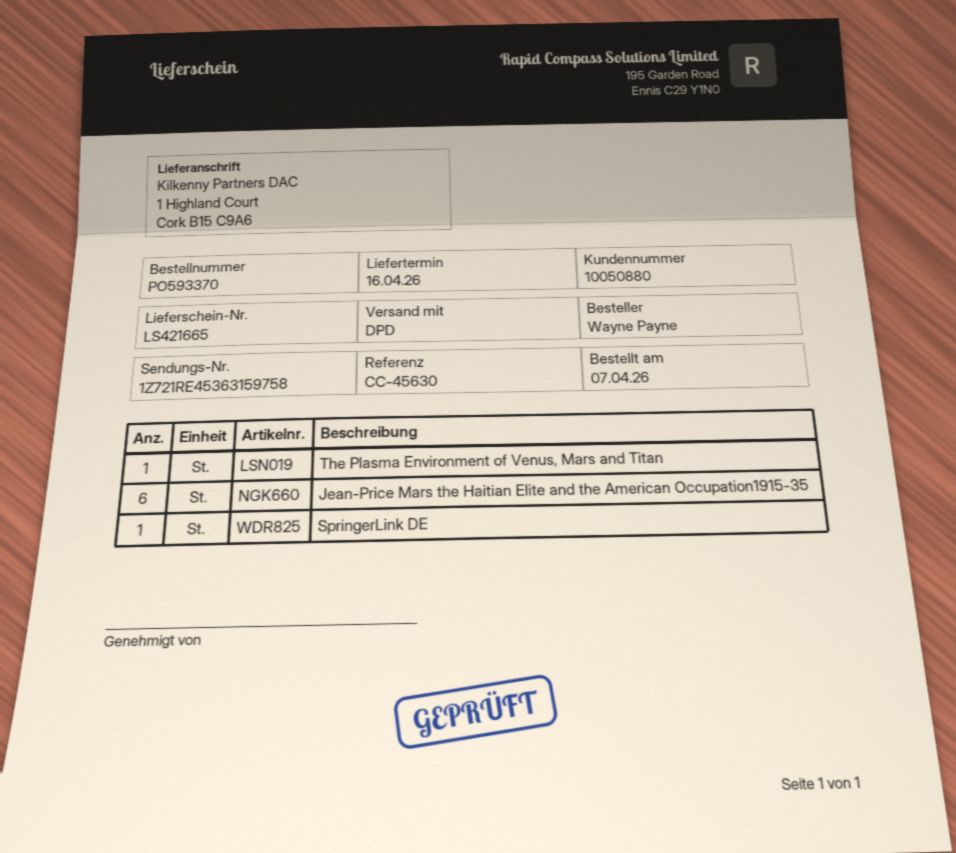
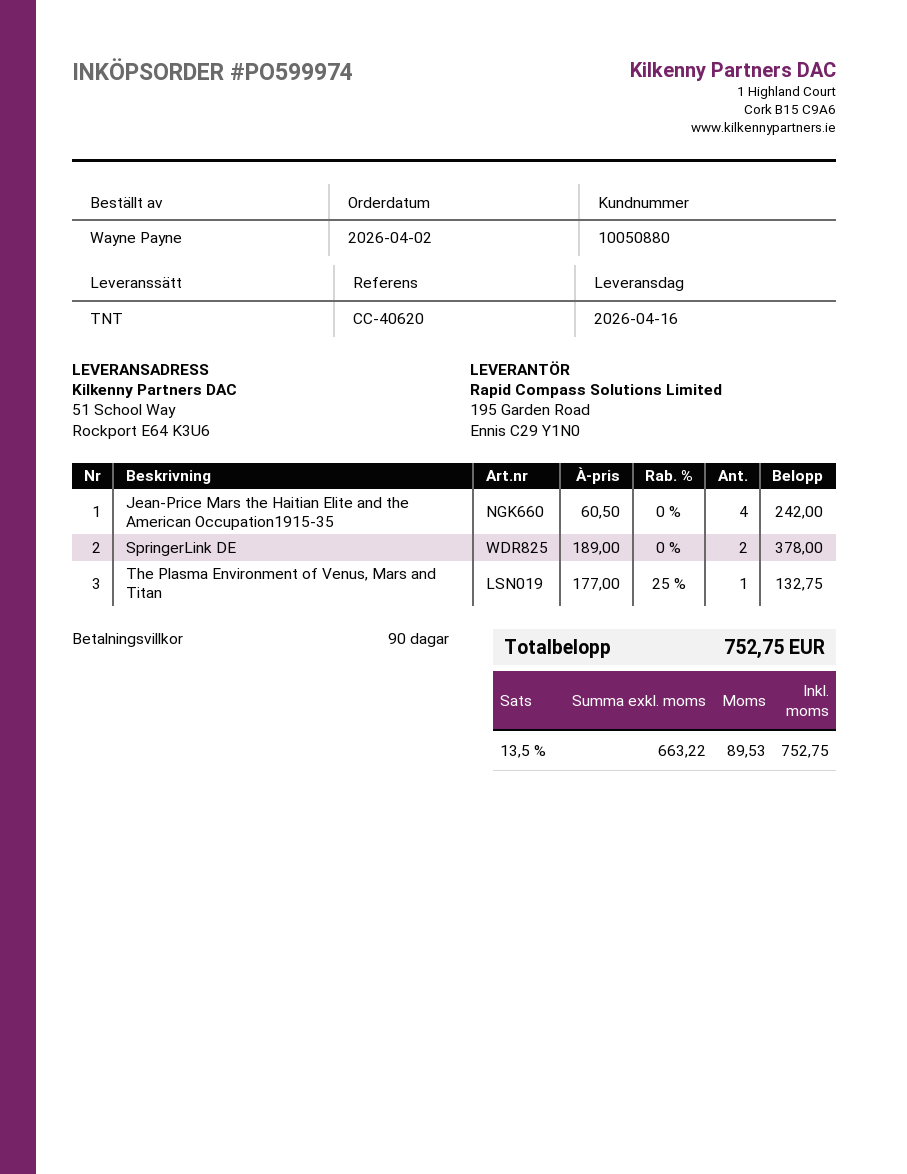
order number: PO593370 -> PO599974
order date: 2026-04-07 -> 2026-04-02
reference: CC-45630 -> CC-40620
shipping method: DPD -> TNT
ship to: 1 Highland Court, Cork B15 C9A6 -> 51 School Way, Rockport E64 K3U6
Jean-Price Mars the Haitian Elite and the American Occupation1915-35: 6 -> 4
SpringerLink DE: 1 -> 2

